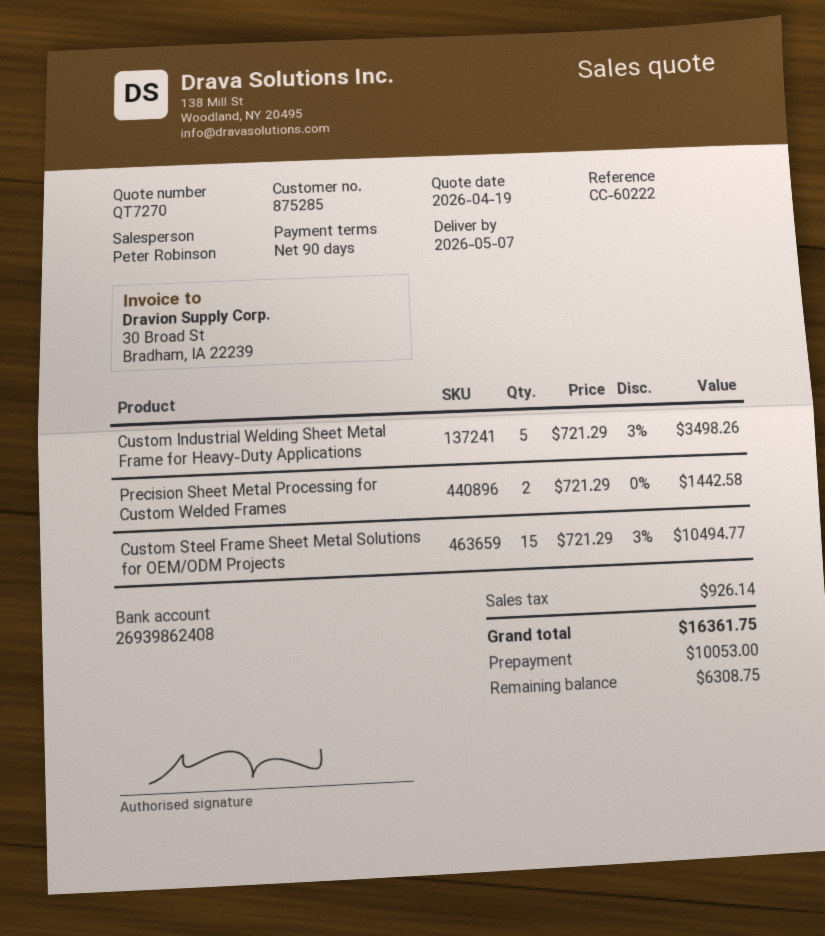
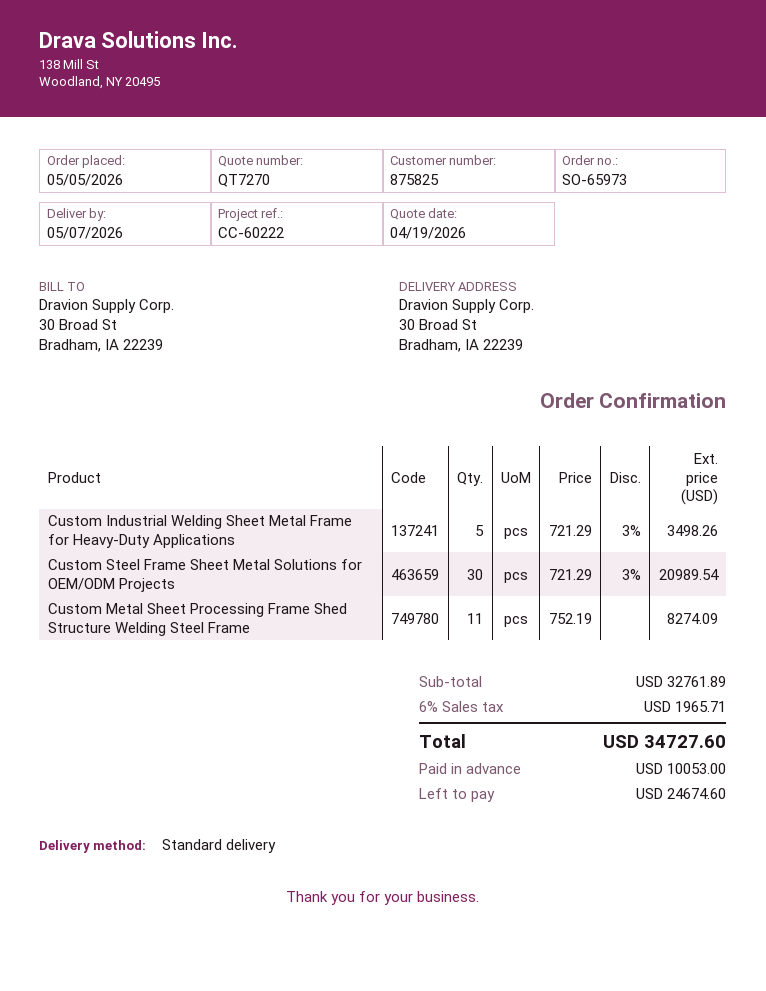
customer number: 875285 -> 875825
Precision Sheet Metal Processing for Custom Welded Frames: 2 x 721.29 = 1442.58 -> none
Custom Steel Frame Sheet Metal Solutions for OEM/ODM Projects: 15 x 721.29 - 3% = 10494.77 -> 30 x 721.29 - 3% = 20989.54
Custom Metal Sheet Processing Frame Shed Structure Welding Steel Frame: none -> 11 x 752.19 = 8274.09
tax: 926.14 -> 1965.71
total: 16361.75 -> 34727.60
balance: 6308.75 -> 24674.60

